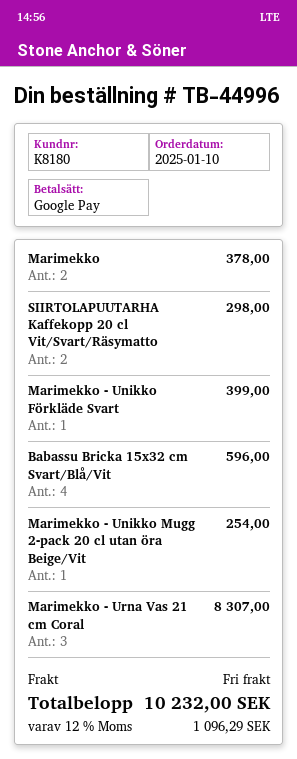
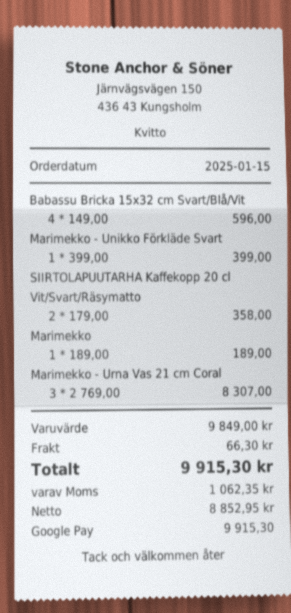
order date: 2025-01-10 -> 2025-01-15
Marimekko: 2 for 378.00 -> 1 for 189.00
SIIRTOLAPUUTARHA Kaffekopp 20 cl Vit/Svart/Räsymatto: 2 for 298.00 -> 2 for 358.00
Marimekko - Unikko Mugg 2-pack 20 cl utan öra Beige/Vit: 1 for 254.00 -> none
shipping: 0.00 -> 66.30
tax: 1096.29 -> 1062.35
total: 10232.00 -> 9915.30

